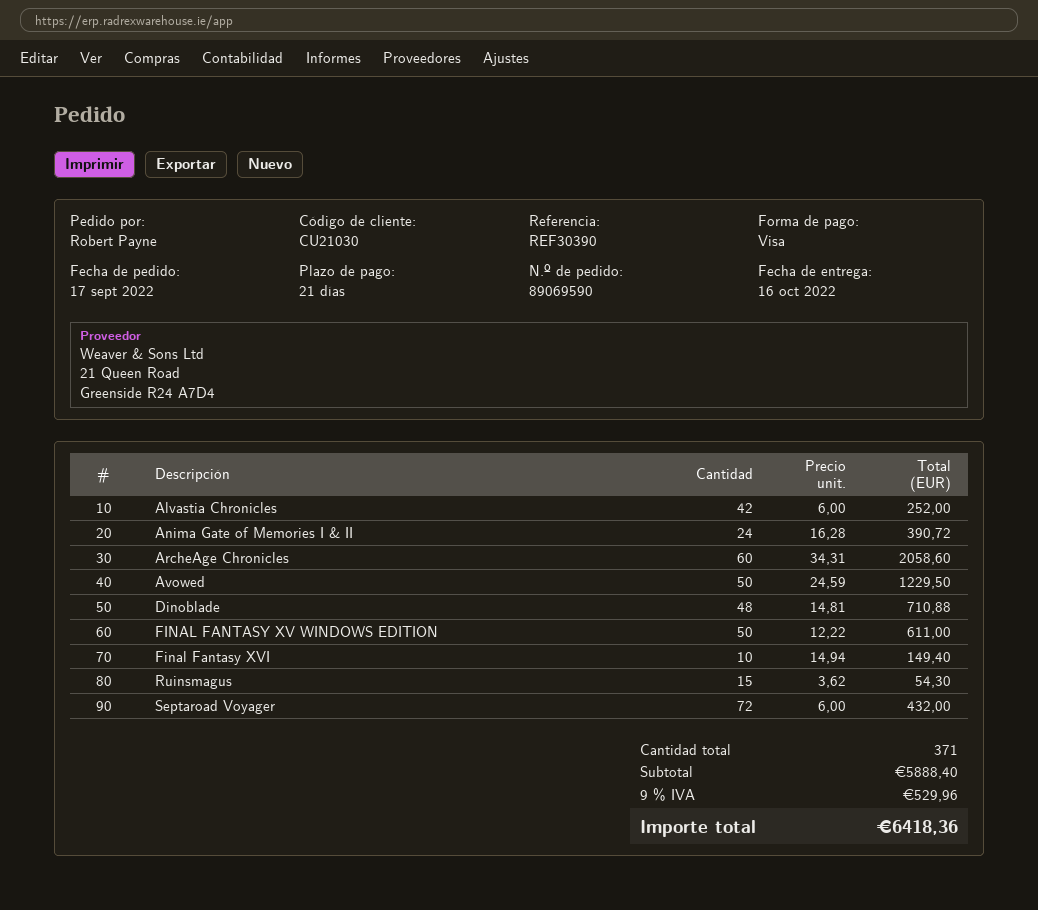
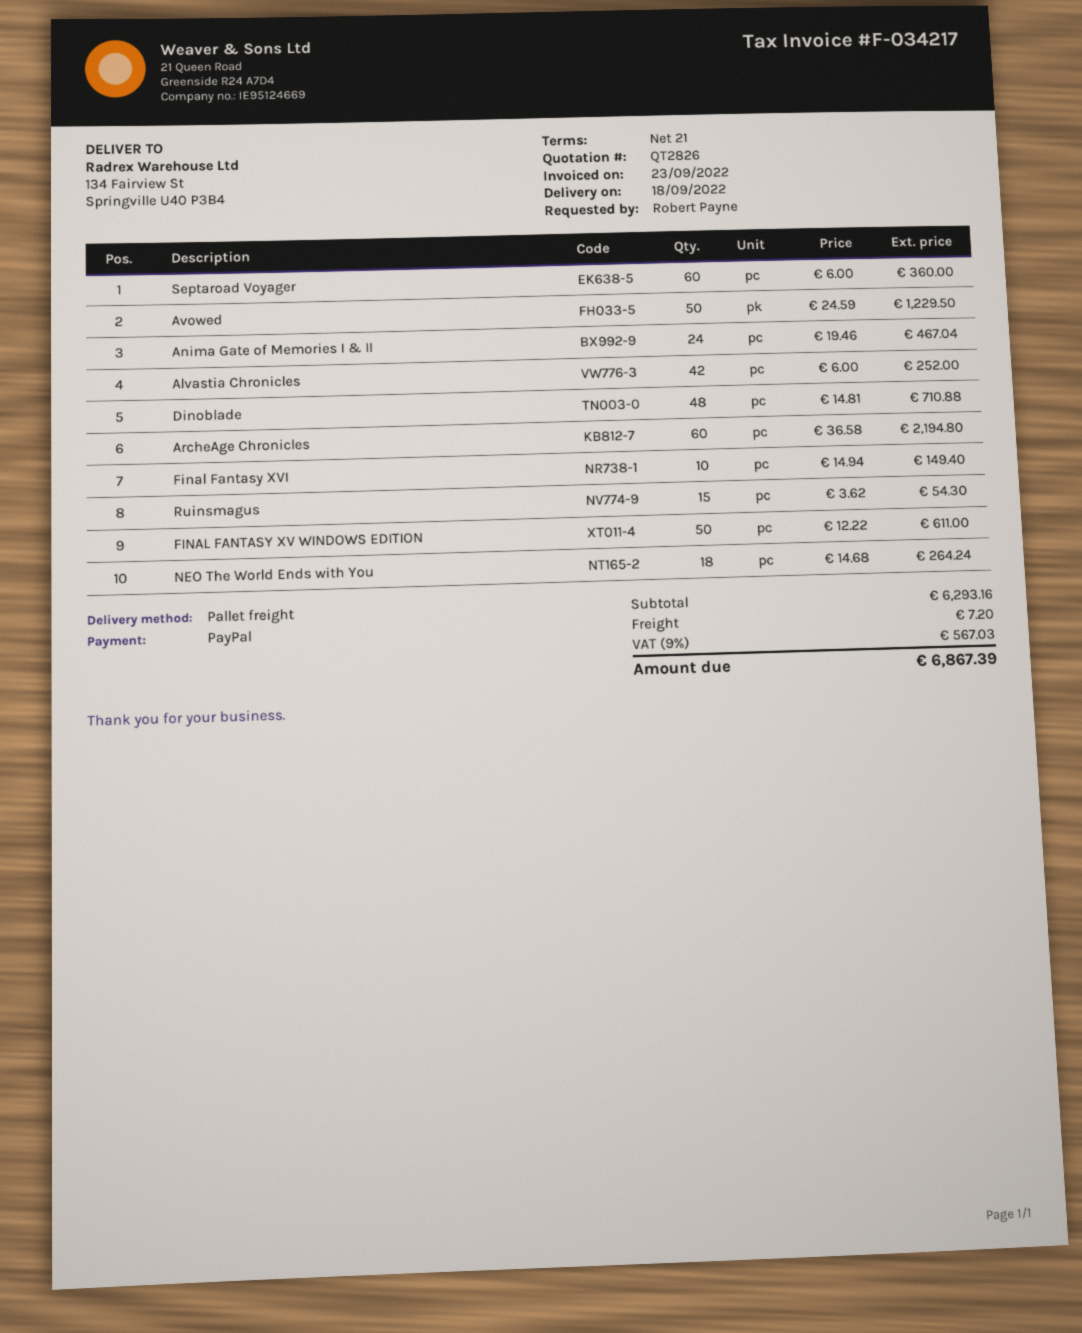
delivery date: 2022-10-16 -> 2022-09-18
payment method: Visa -> PayPal
Anima Gate of Memories I & II: 24 x 16.28 = 390.72 -> 24 x 19.46 = 467.04
ArcheAge Chronicles: 60 x 34.31 = 2058.60 -> 60 x 36.58 = 2194.80
Septaroad Voyager: 72 x 6.00 = 432.00 -> 60 x 6.00 = 360.00
NEO The World Ends with You: none -> 18 x 14.68 = 264.24
subtotal: 5888.40 -> 6293.16
shipping: none -> 7.20
tax: 9% = 529.96 -> 9% = 567.03
total: 6418.36 -> 6867.39

